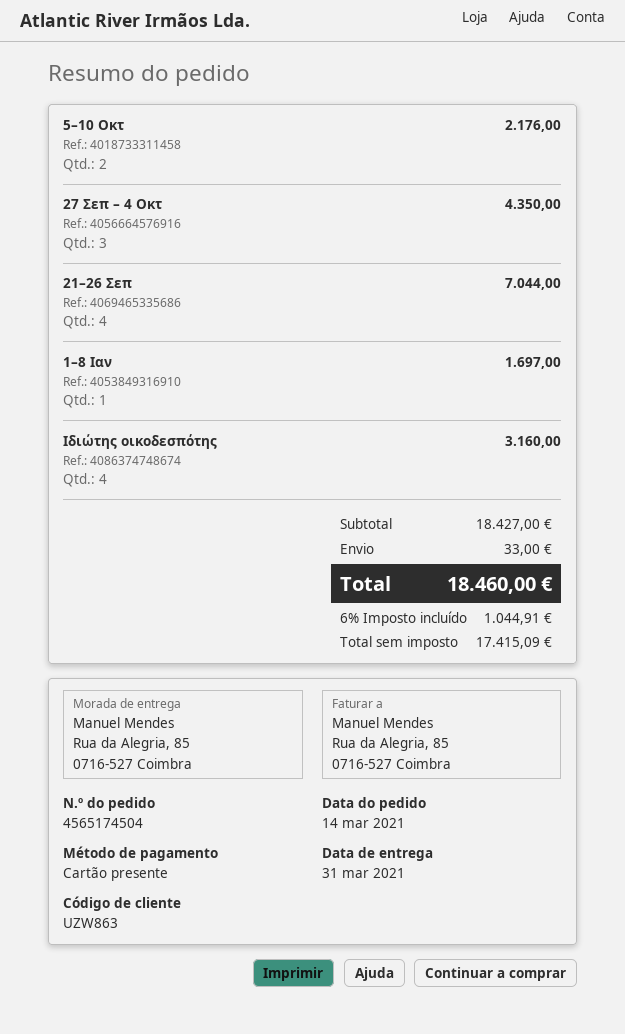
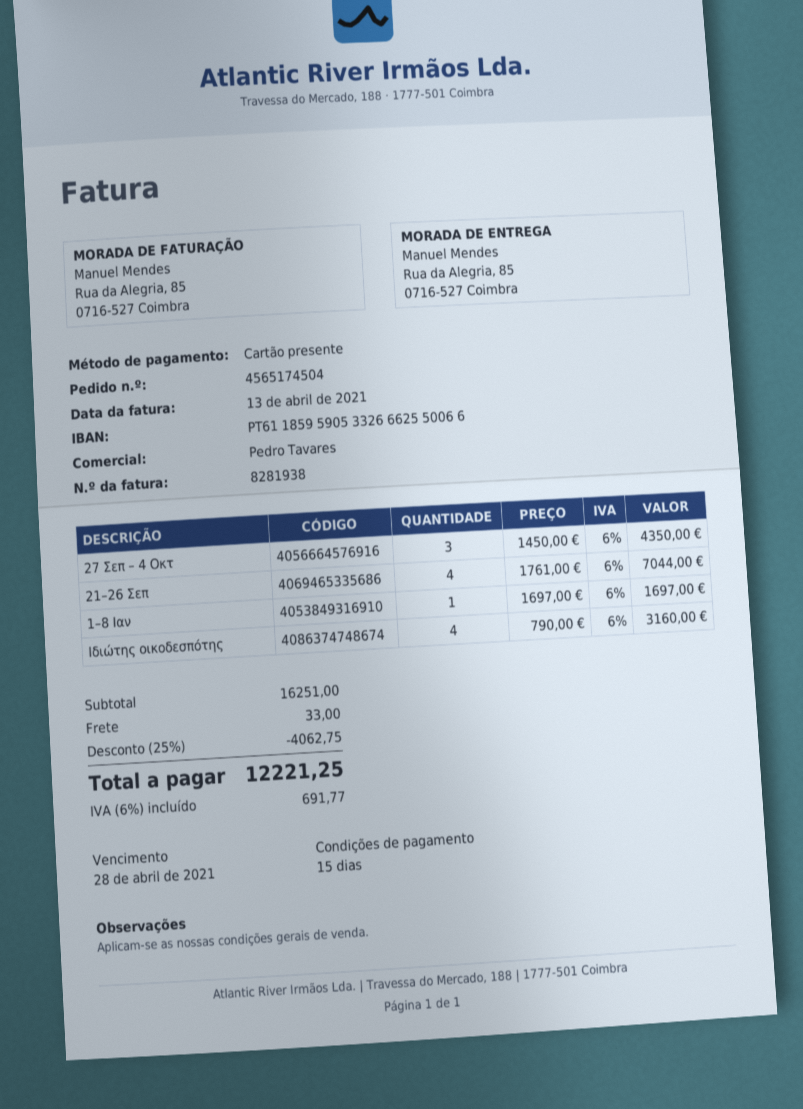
5–10 Οκτ: 2 for 2176.00 -> none
subtotal: 18427.00 -> 16251.00
discount: none -> 25% = 4062.75
tax: 6% = 1044.91 -> 6% = 691.77
total: 18460.00 -> 12221.25

